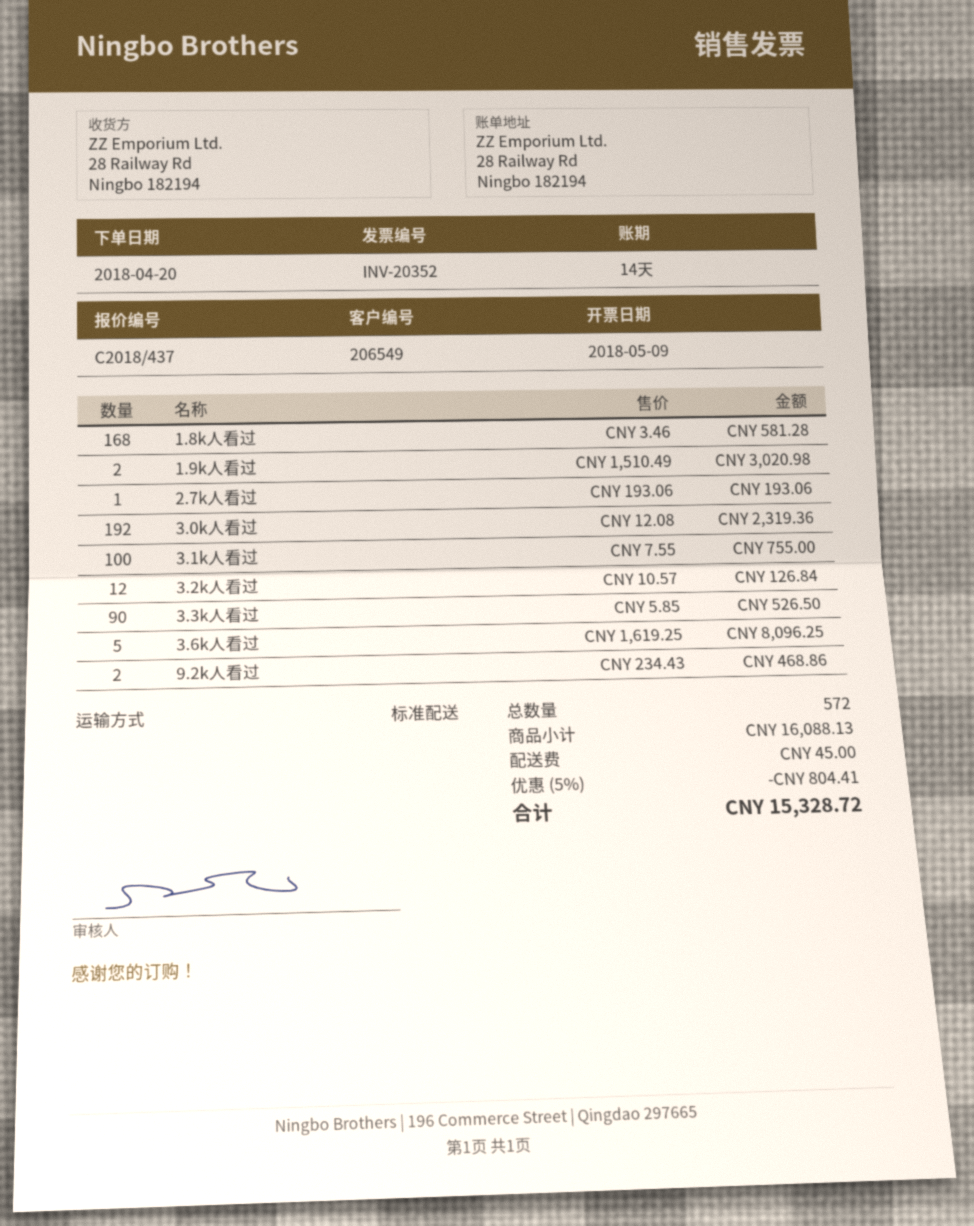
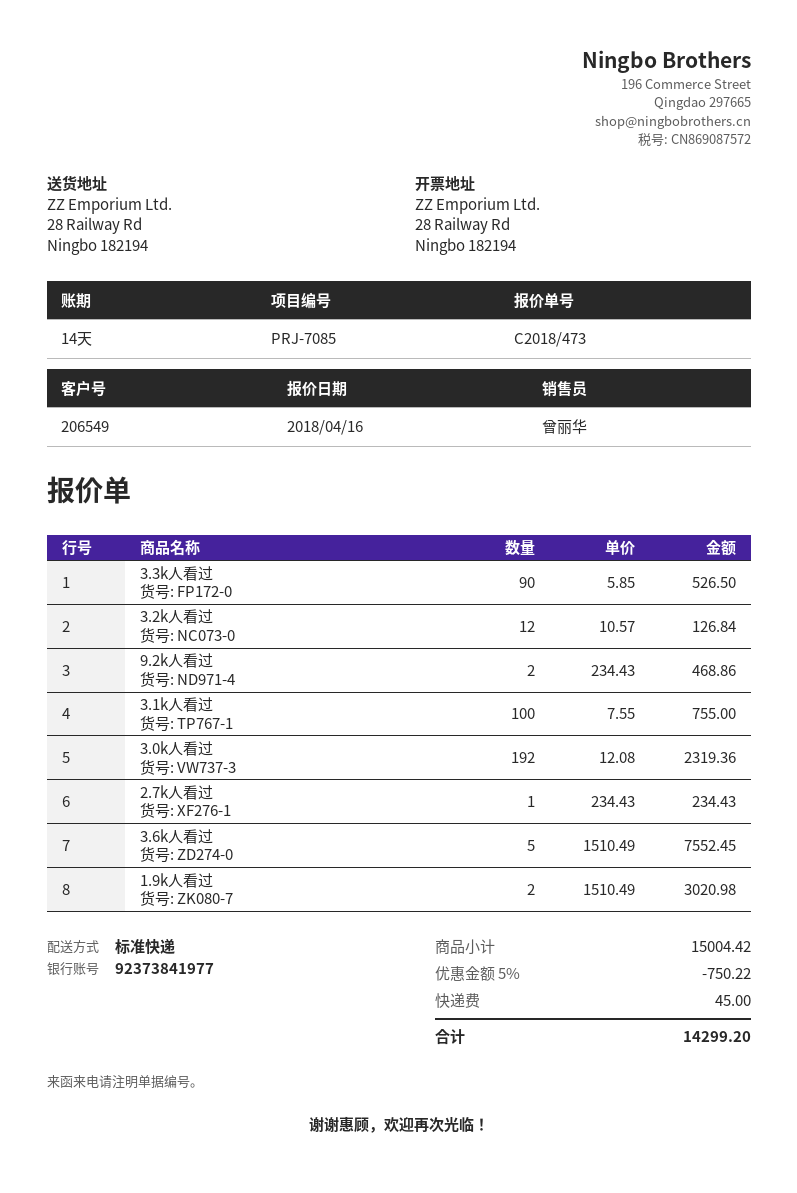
quote number: C2018/437 -> C2018/473
1.8k人看过: 168 x 3.46 = 581.28 -> none
2.7k人看过: 1 x 193.06 = 193.06 -> 1 x 234.43 = 234.43
3.6k人看过: 5 x 1619.25 = 8096.25 -> 5 x 1510.49 = 7552.45
subtotal: 16088.13 -> 15004.42
discount: 5% = 804.41 -> 5% = 750.22
total: 15328.72 -> 14299.20

